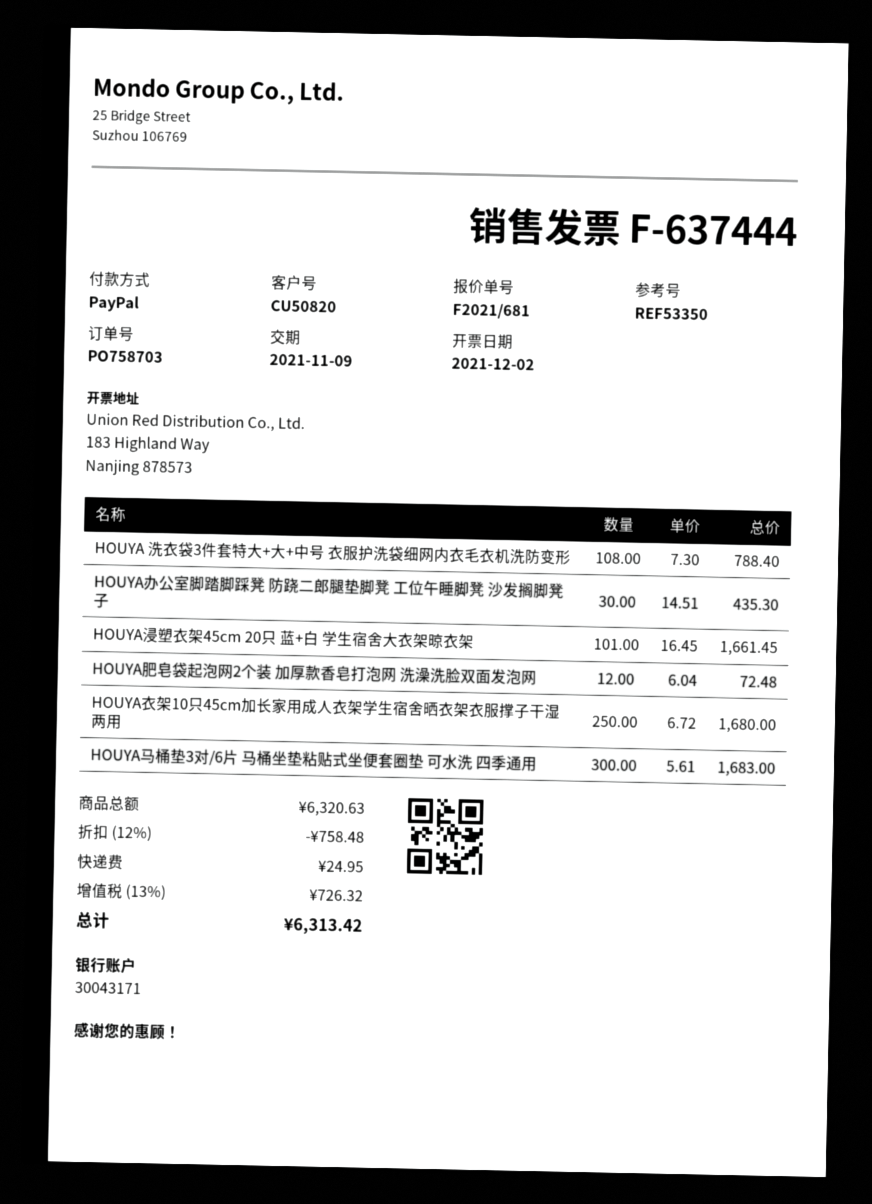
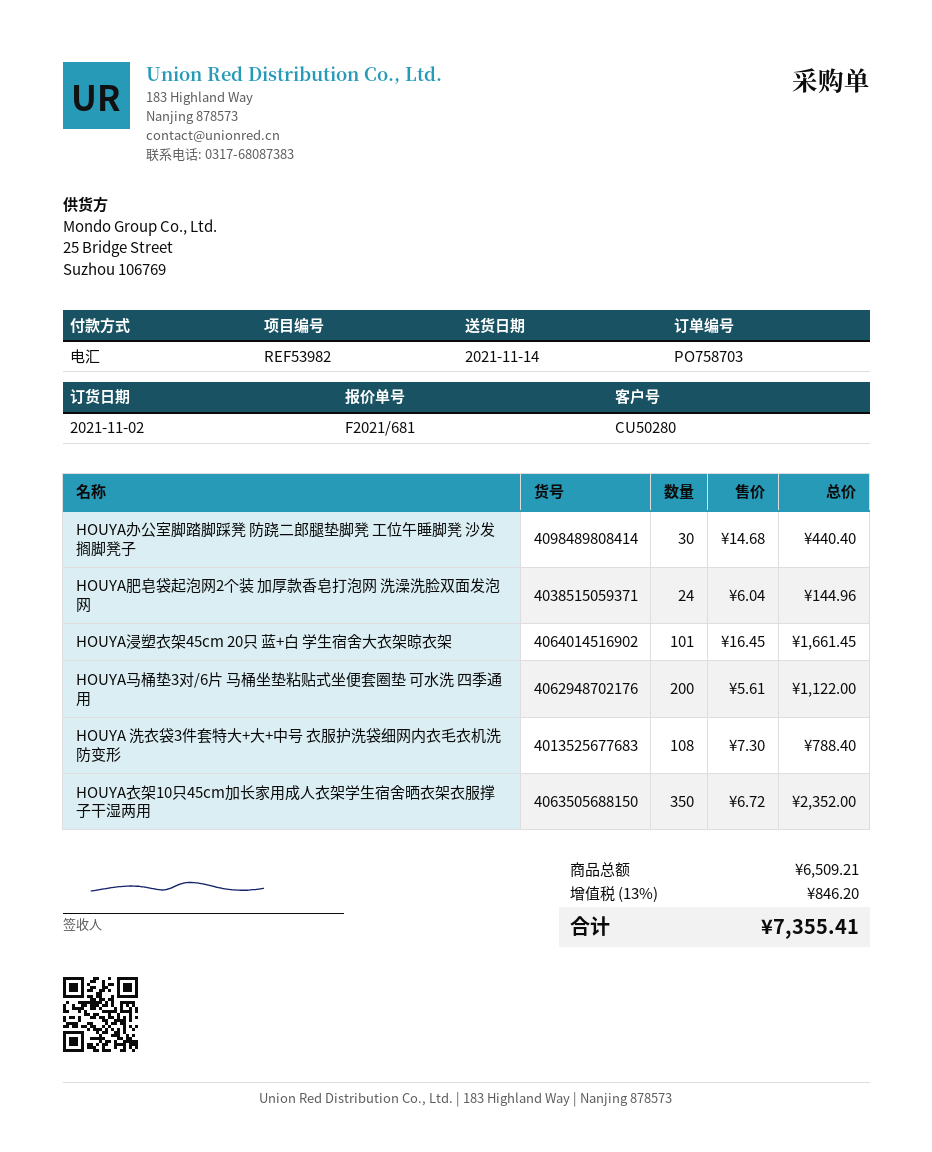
delivery date: 2021-11-09 -> 2021-11-14
customer number: CU50820 -> CU50280
reference: REF53350 -> REF53982
payment method: PayPal -> bank transfer
HOUYA办公室脚踏脚踩凳 防跷二郎腿垫脚凳 工位午睡脚凳 沙发搁脚凳子: 30 x 14.51 = 435.30 -> 30 x 14.68 = 440.40
HOUYA肥皂袋起泡网2个装 加厚款香皂打泡网 洗澡洗脸双面发泡网: 12 x 6.04 = 72.48 -> 24 x 6.04 = 144.96
HOUYA衣架10只45cm加长家用成人衣架学生宿舍晒衣架衣服撑子干湿两用: 250 x 6.72 = 1680.00 -> 350 x 6.72 = 2352.00
HOUYA马桶垫3对/6片 马桶坐垫粘贴式坐便套圈垫 可水洗 四季通用: 300 x 5.61 = 1683.00 -> 200 x 5.61 = 1122.00
subtotal: 6320.63 -> 6509.21
discount: 12% = 758.48 -> none
shipping: 24.95 -> none
tax: 13% = 726.32 -> 13% = 846.20
total: 6313.42 -> 7355.41

